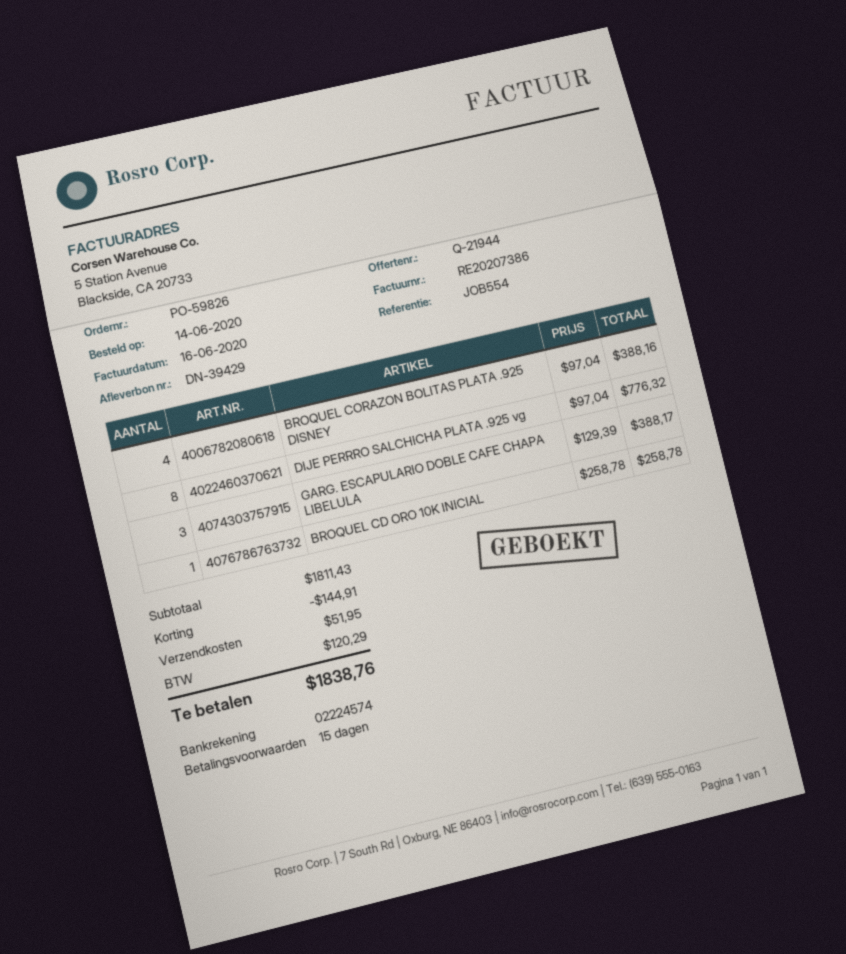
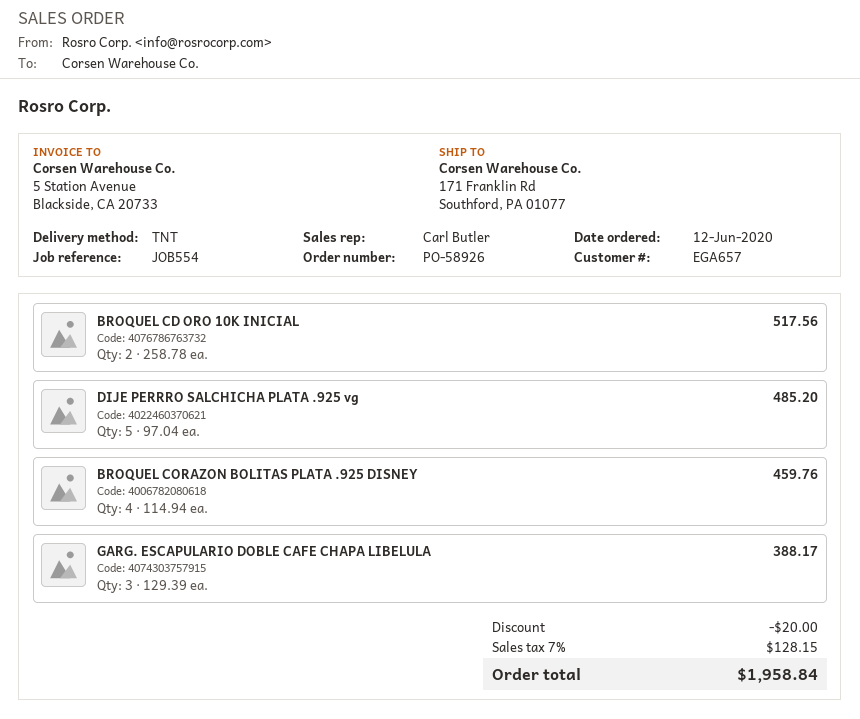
order number: PO-59826 -> PO-58926
order date: 2020-06-14 -> 2020-06-12
BROQUEL CORAZON BOLITAS PLATA .925 DISNEY: 4 x 97.04 = 388.16 -> 4 x 114.94 = 459.76
DIJE PERRRO SALCHICHA PLATA .925 vg: 8 x 97.04 = 776.32 -> 5 x 97.04 = 485.20
BROQUEL CD ORO 10K INICIAL: 1 x 258.78 = 258.78 -> 2 x 258.78 = 517.56
discount: 144.91 -> 20.00
shipping: 51.95 -> none
tax: 120.29 -> 128.15
total: 1838.76 -> 1958.84

